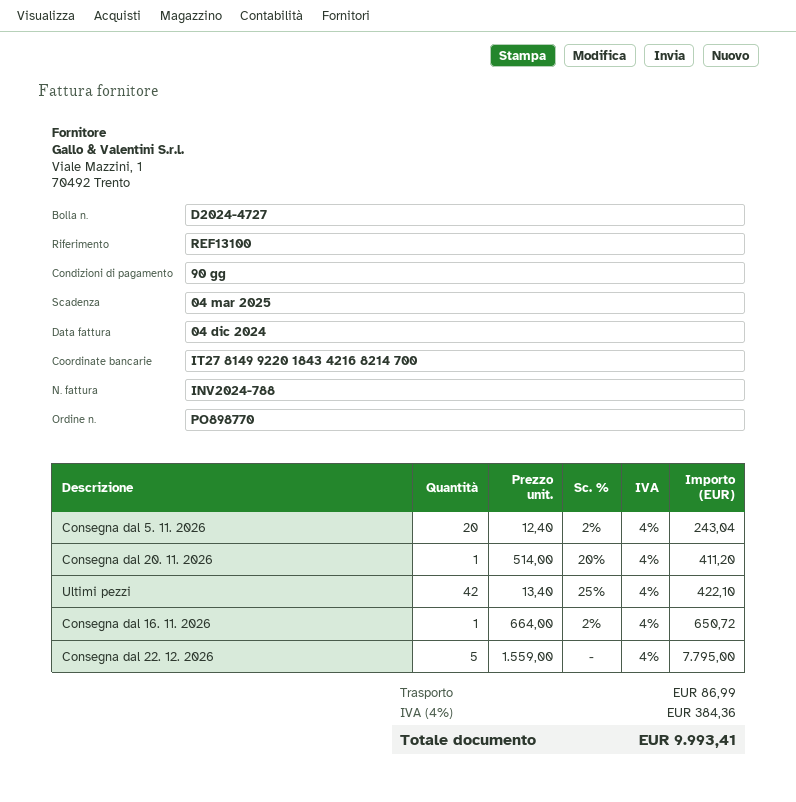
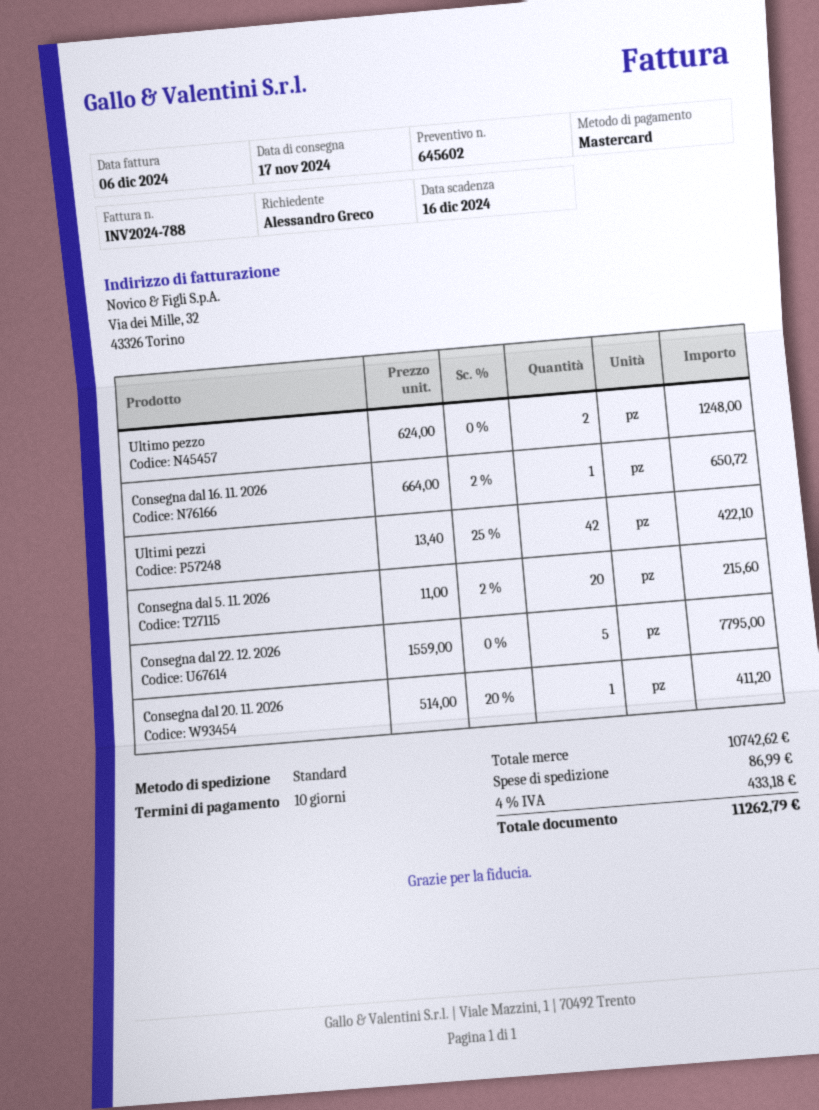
invoice date: 2024-12-04 -> 2024-12-06
payment terms: 90 days -> 10 days
due date: 2025-03-04 -> 2024-12-16
Consegna dal 5. 11. 2026: 20 x 12.40 - 2% = 243.04 -> 20 x 11.00 - 2% = 215.60
Ultimo pezzo: none -> 2 x 624.00 = 1248.00
tax: 4% = 384.36 -> 4% = 433.18
total: 9993.41 -> 11262.79

